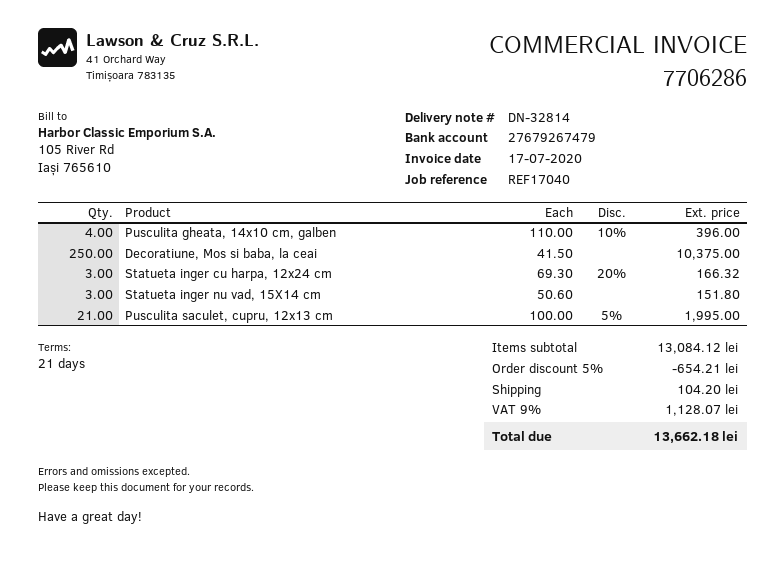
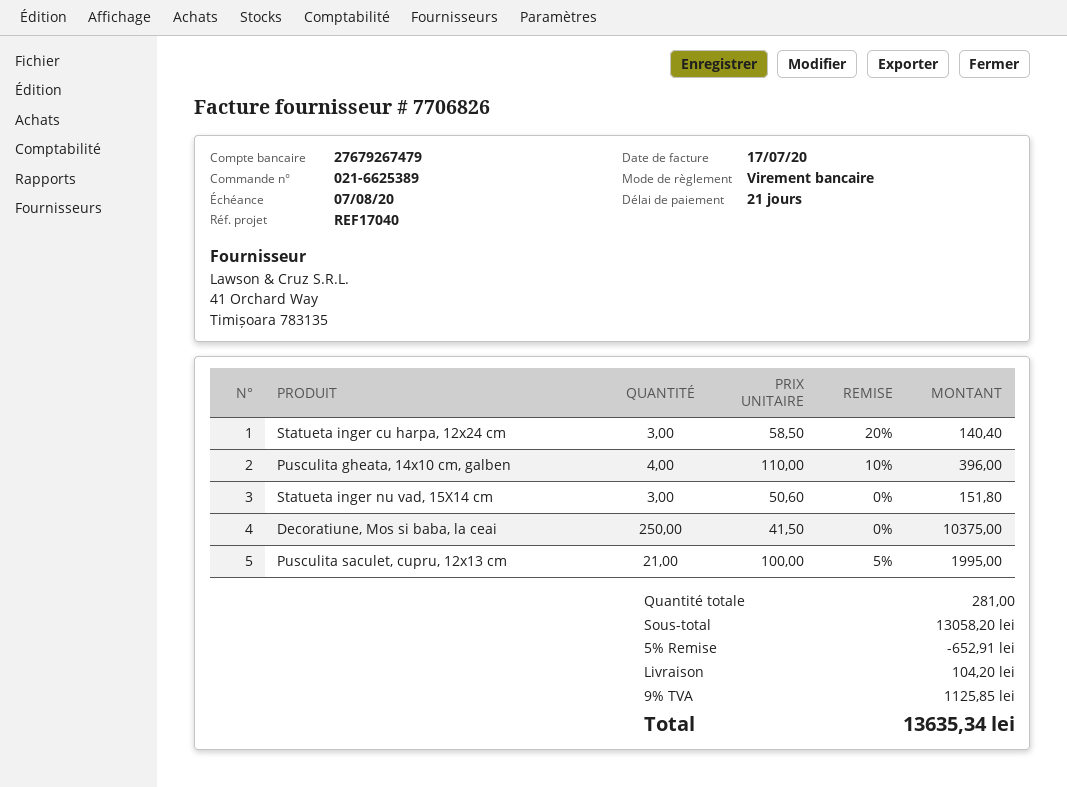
invoice number: 7706286 -> 7706826
Statueta inger cu harpa, 12x24 cm: 3 x 69.30 - 20% = 166.32 -> 3 x 58.50 - 20% = 140.40
subtotal: 13084.12 -> 13058.20
discount: 5% = 654.21 -> 5% = 652.91
tax: 9% = 1128.07 -> 9% = 1125.85
total: 13662.18 -> 13635.34

